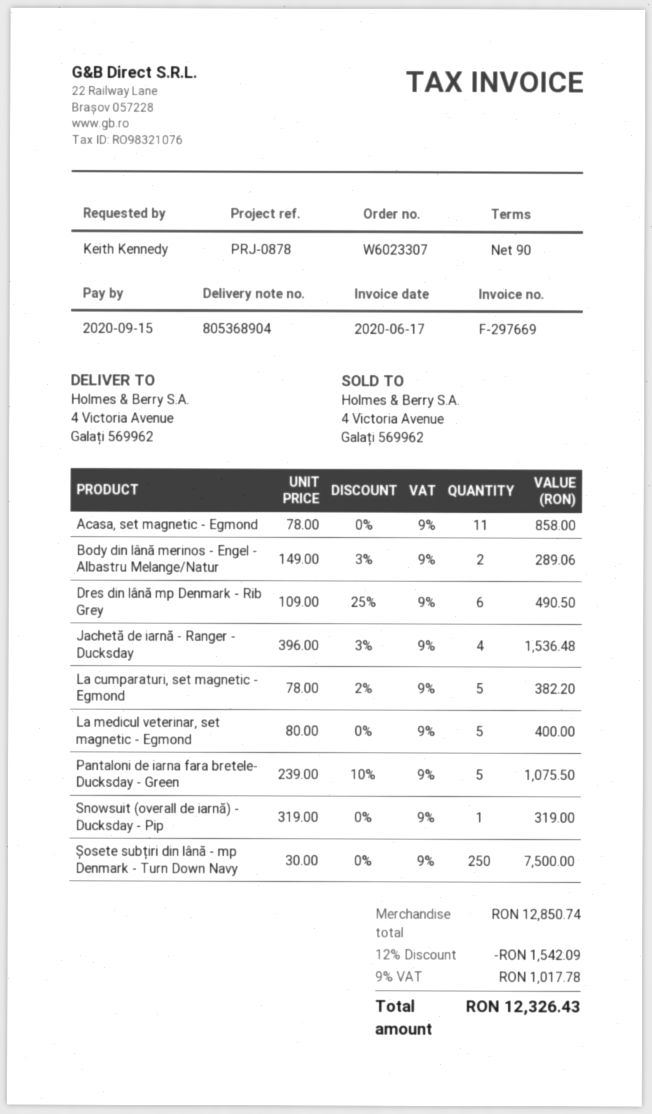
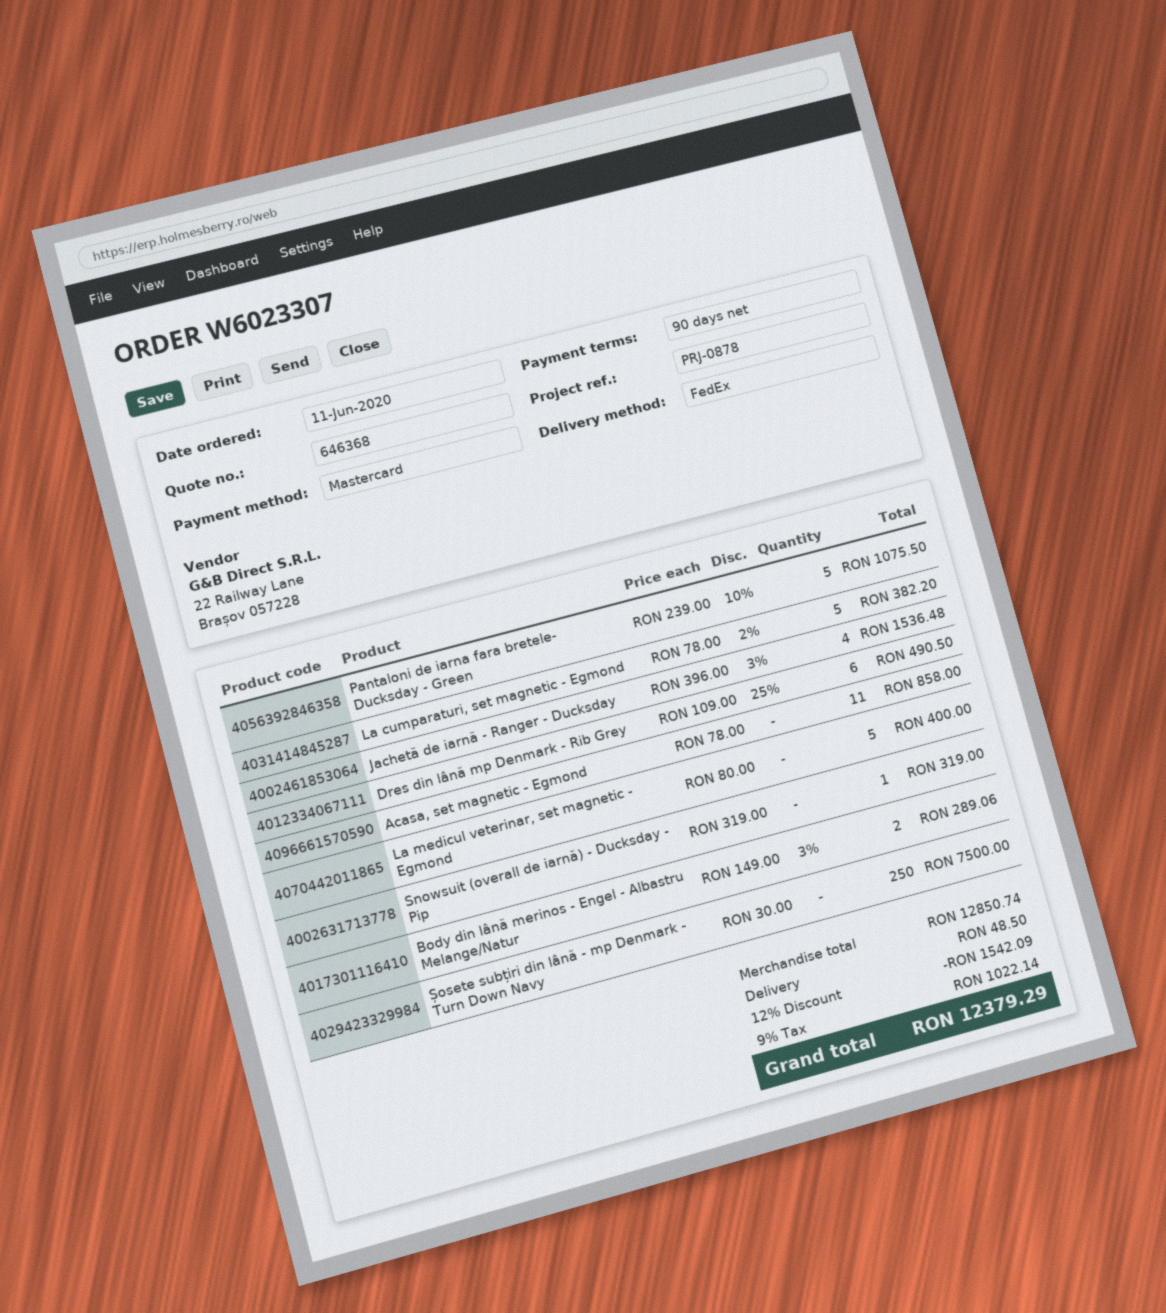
shipping: none -> 48.50
tax: 9% = 1017.78 -> 9% = 1022.14
total: 12326.43 -> 12379.29

